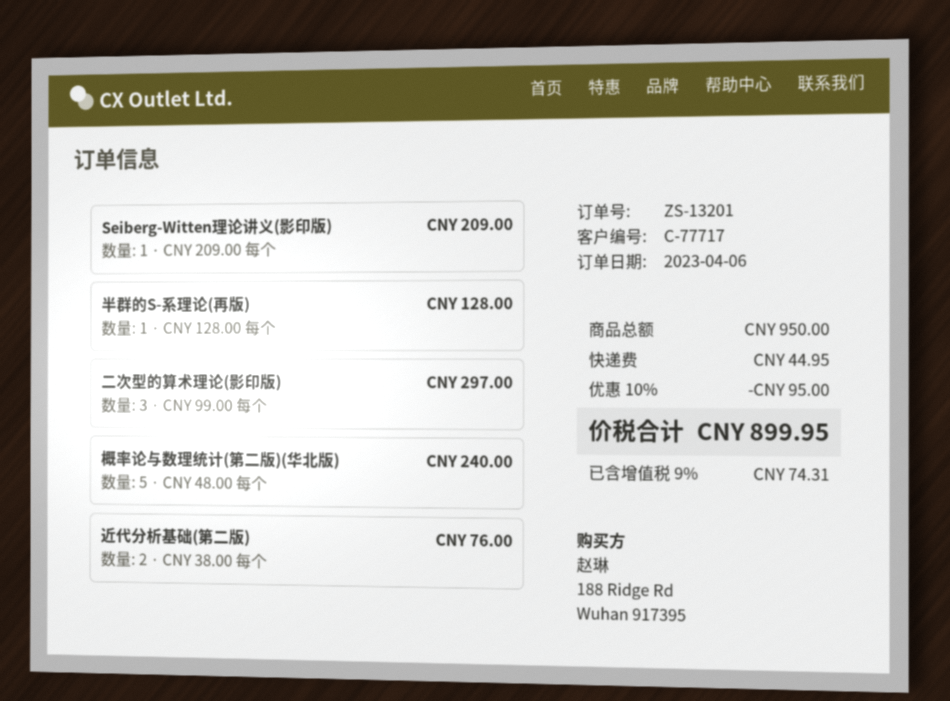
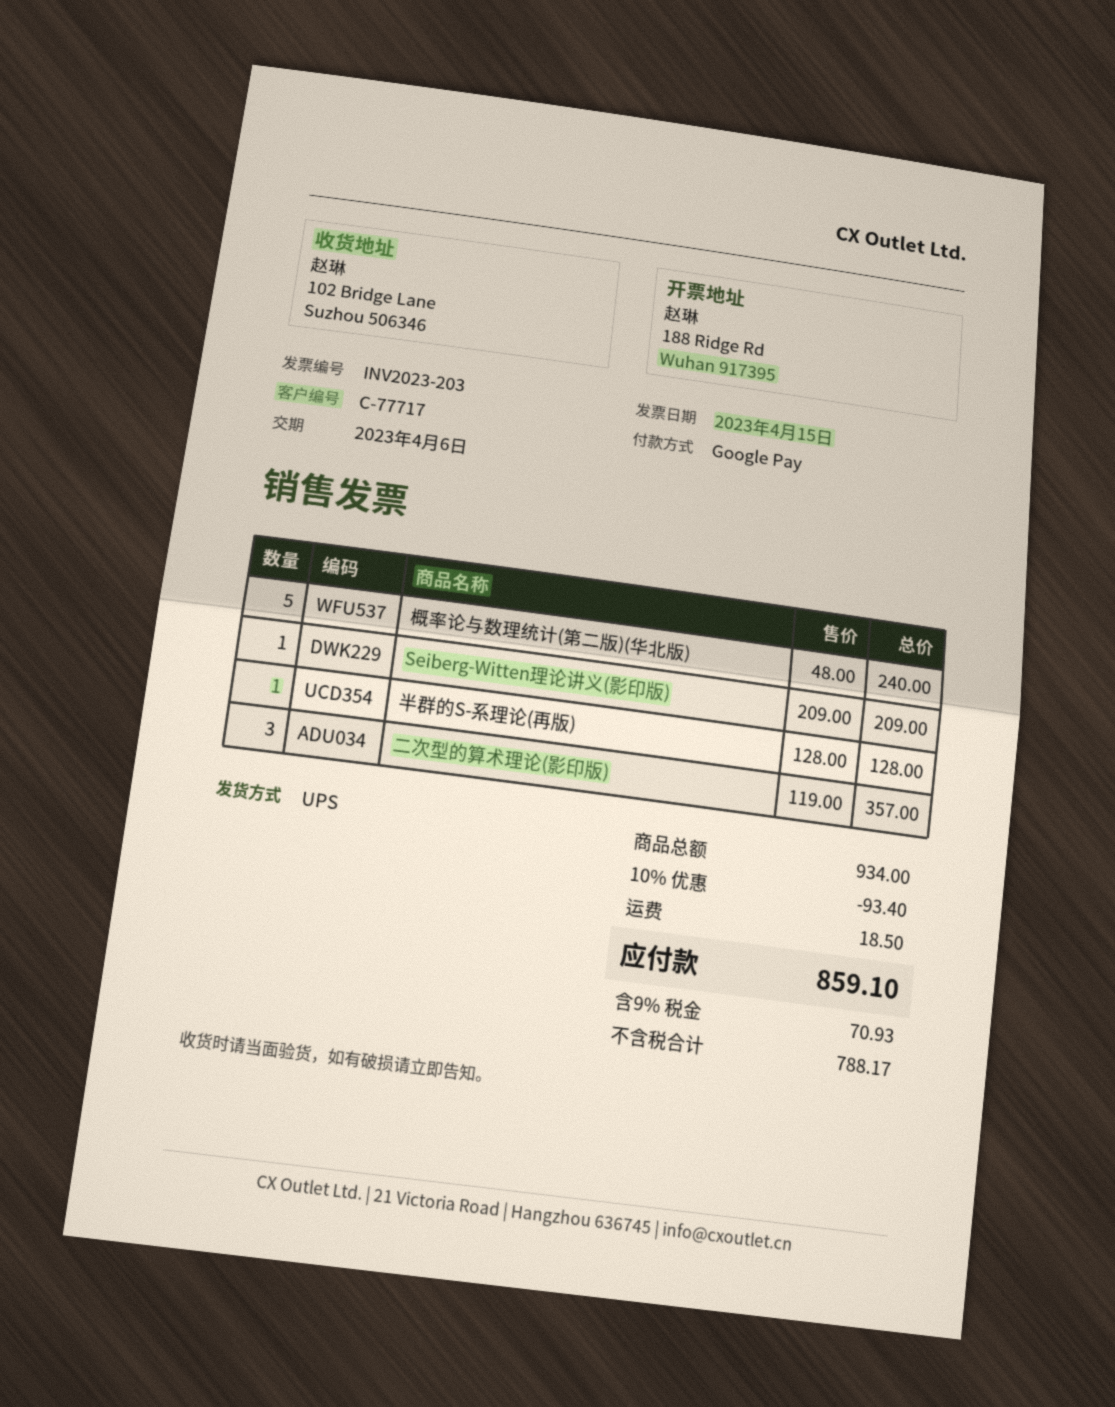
二次型的算术理论(影印版): 3 x 99.00 = 297.00 -> 3 x 119.00 = 357.00
近代分析基础(第二版): 2 x 38.00 = 76.00 -> none
subtotal: 950.00 -> 934.00
discount: 10% = 95.00 -> 10% = 93.40
shipping: 44.95 -> 18.50
tax: 9% = 74.31 -> 9% = 70.93
total: 899.95 -> 859.10

